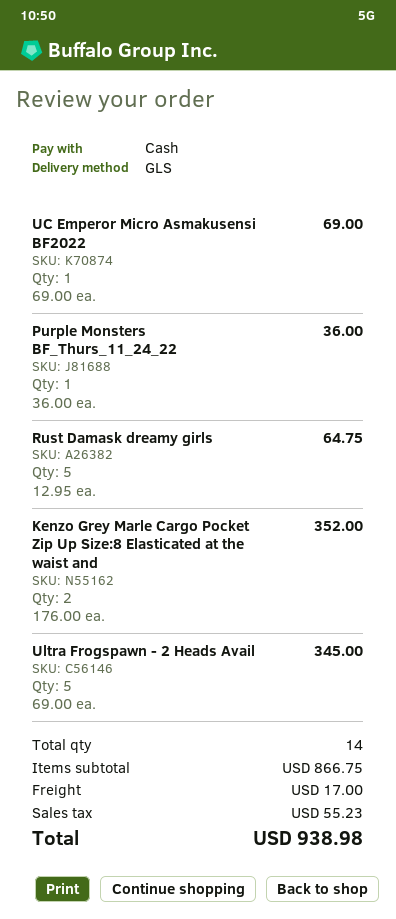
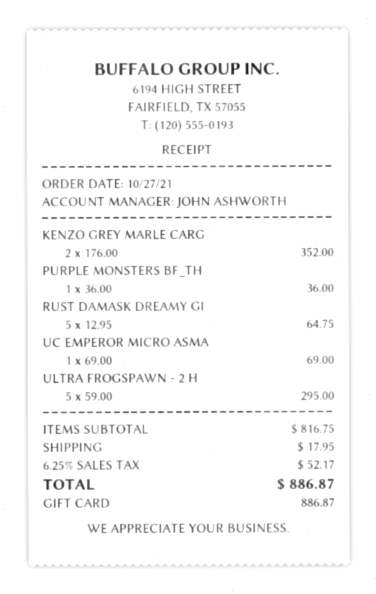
payment method: cash -> gift card
Ultra Frogspawn - 2 Heads Avail: 5 x 69.00 = 345.00 -> 5 x 59.00 = 295.00
subtotal: 866.75 -> 816.75
shipping: 17.00 -> 17.95
tax: 55.23 -> 52.17
total: 938.98 -> 886.87

